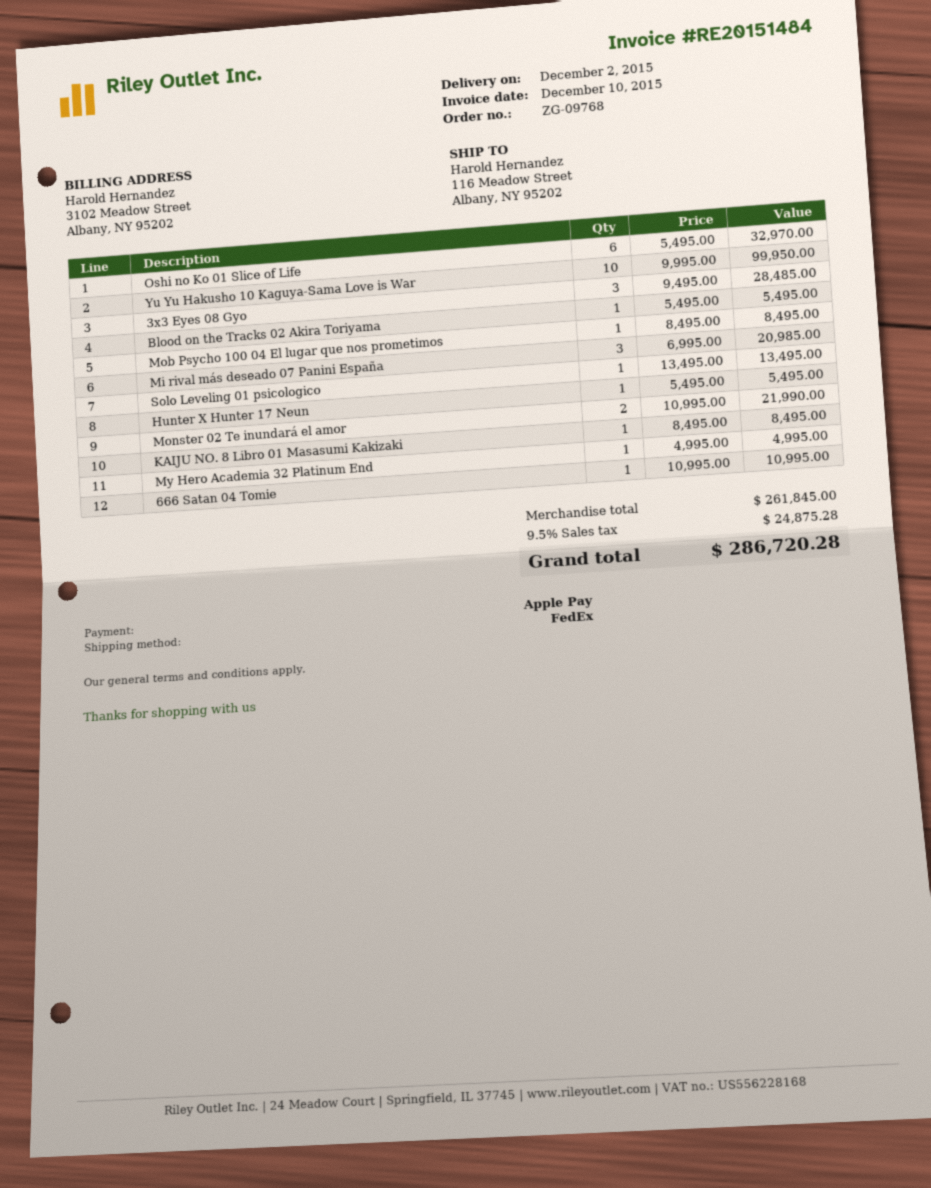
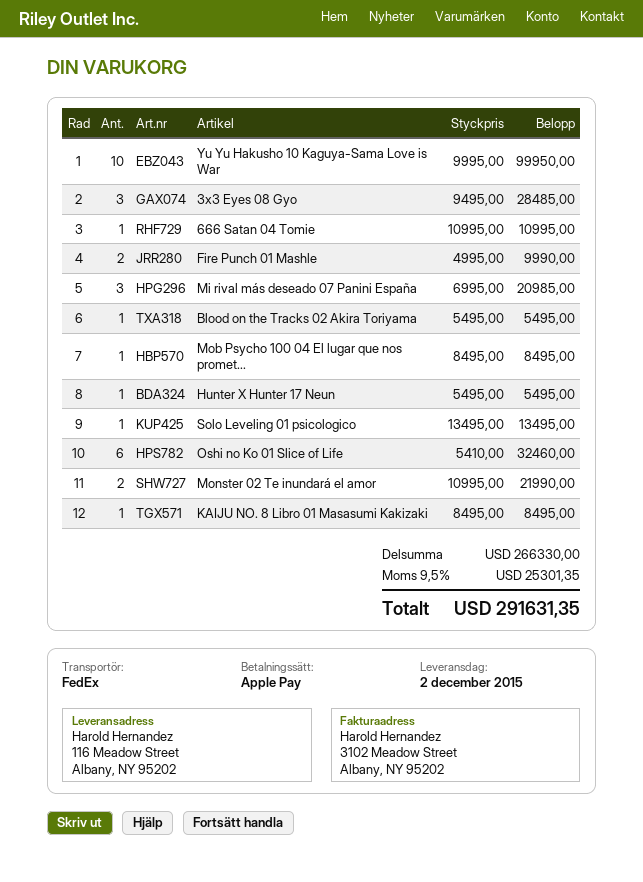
Oshi no Ko 01 Slice of Life: 6 x 5495.00 = 32970.00 -> 6 x 5410.00 = 32460.00
My Hero Academia 32 Platinum End: 1 x 4995.00 = 4995.00 -> none
Fire Punch 01 Mashle: none -> 2 x 4995.00 = 9990.00
subtotal: 261845.00 -> 266330.00
tax: 9.5% = 24875.28 -> 9.5% = 25301.35
total: 286720.28 -> 291631.35

